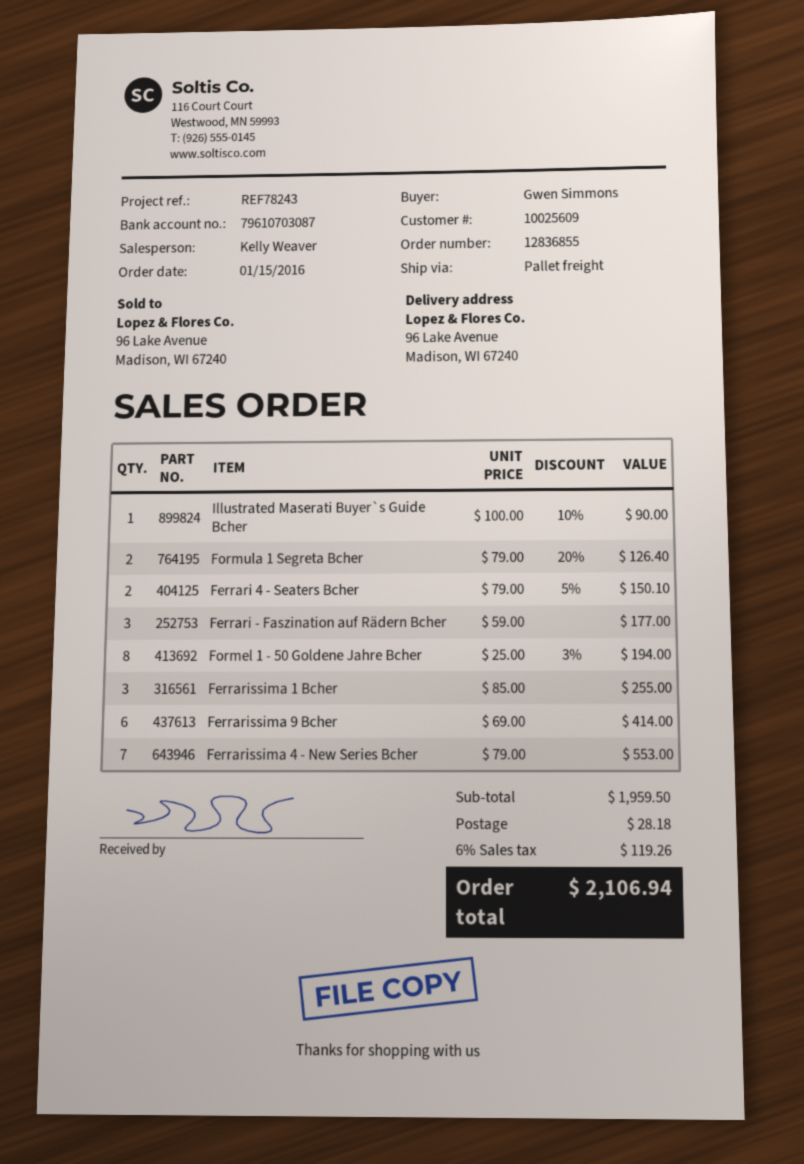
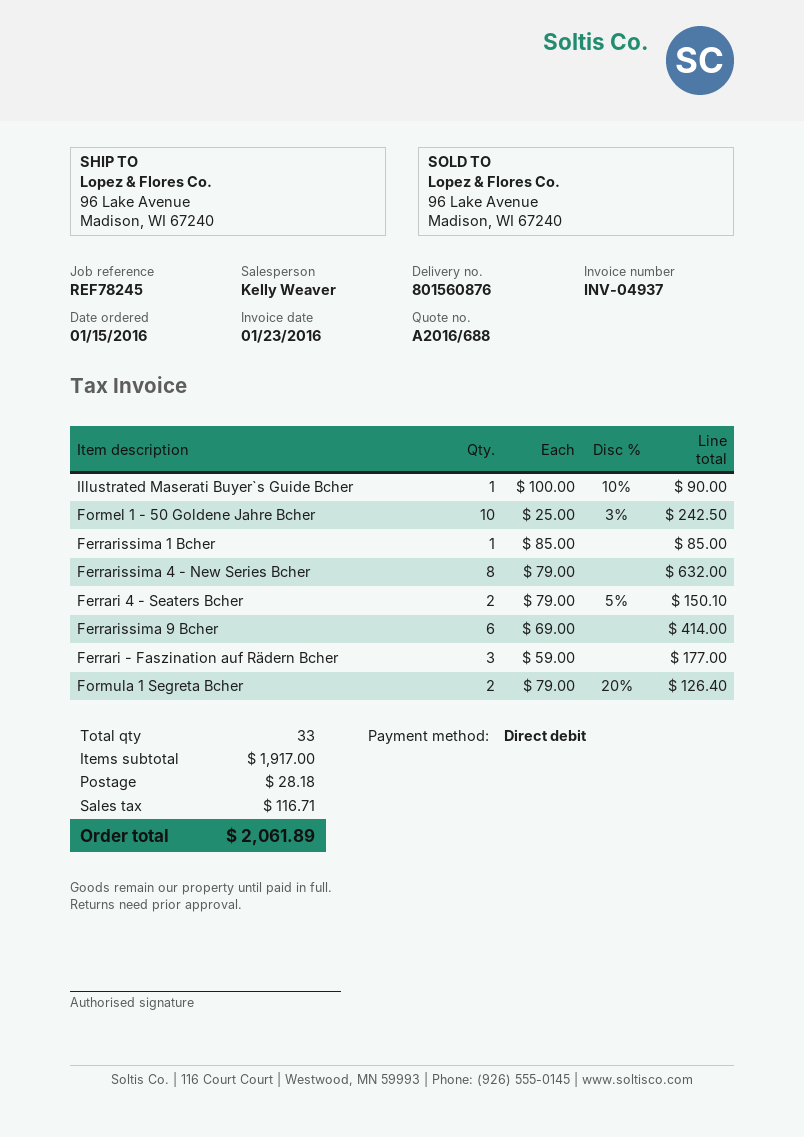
reference: REF78243 -> REF78245
Formel 1 - 50 Goldene Jahre Bcher: 8 x 25.00 - 3% = 194.00 -> 10 x 25.00 - 3% = 242.50
Ferrarissima 1 Bcher: 3 x 85.00 = 255.00 -> 1 x 85.00 = 85.00
Ferrarissima 4 - New Series Bcher: 7 x 79.00 = 553.00 -> 8 x 79.00 = 632.00
subtotal: 1959.50 -> 1917.00
tax: 119.26 -> 116.71
total: 2106.94 -> 2061.89

